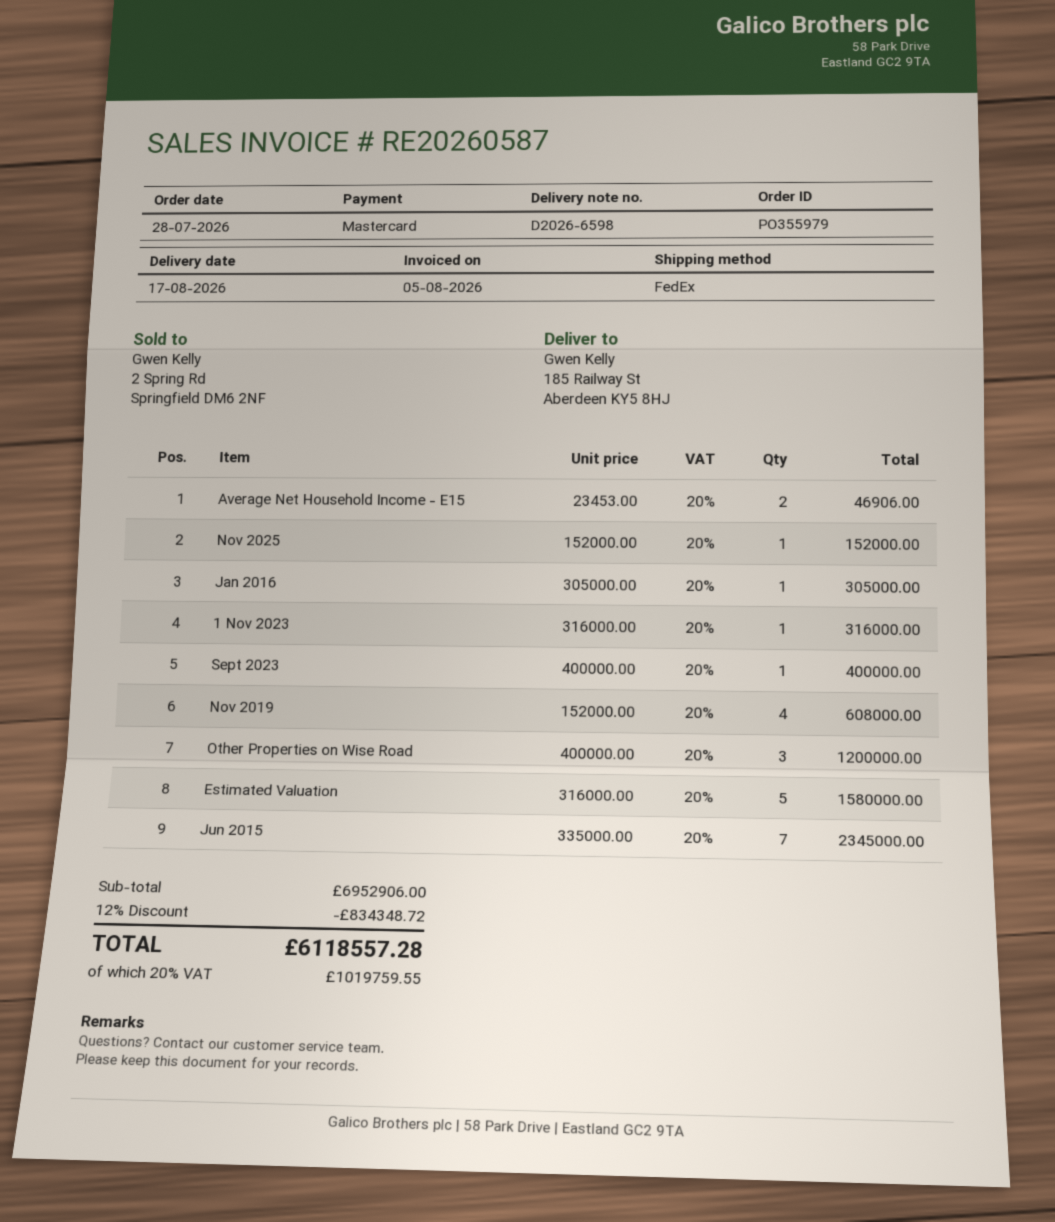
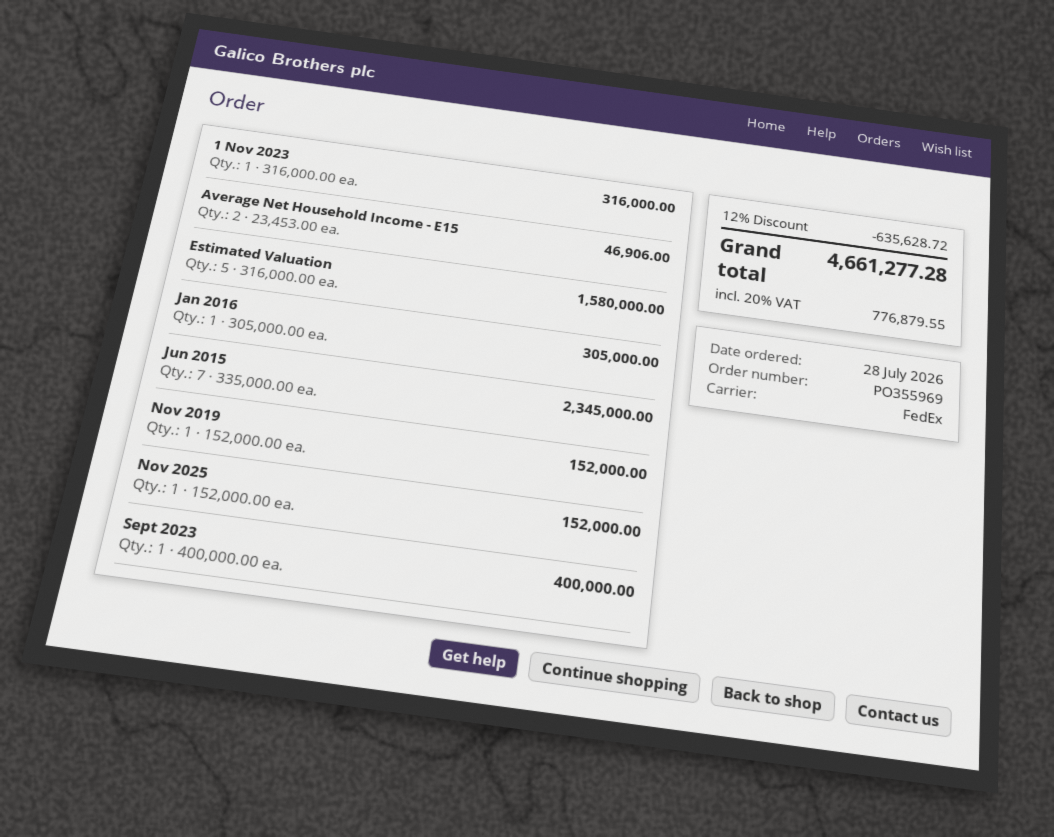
order number: PO355979 -> PO355969
Nov 2019: 4 x 152000.00 = 608000.00 -> 1 x 152000.00 = 152000.00
Other Properties on Wise Road: 3 x 400000.00 = 1200000.00 -> none
discount: 12% = 834348.72 -> 12% = 635628.72
tax: 20% = 1019759.55 -> 20% = 776879.55
total: 6118557.28 -> 4661277.28

